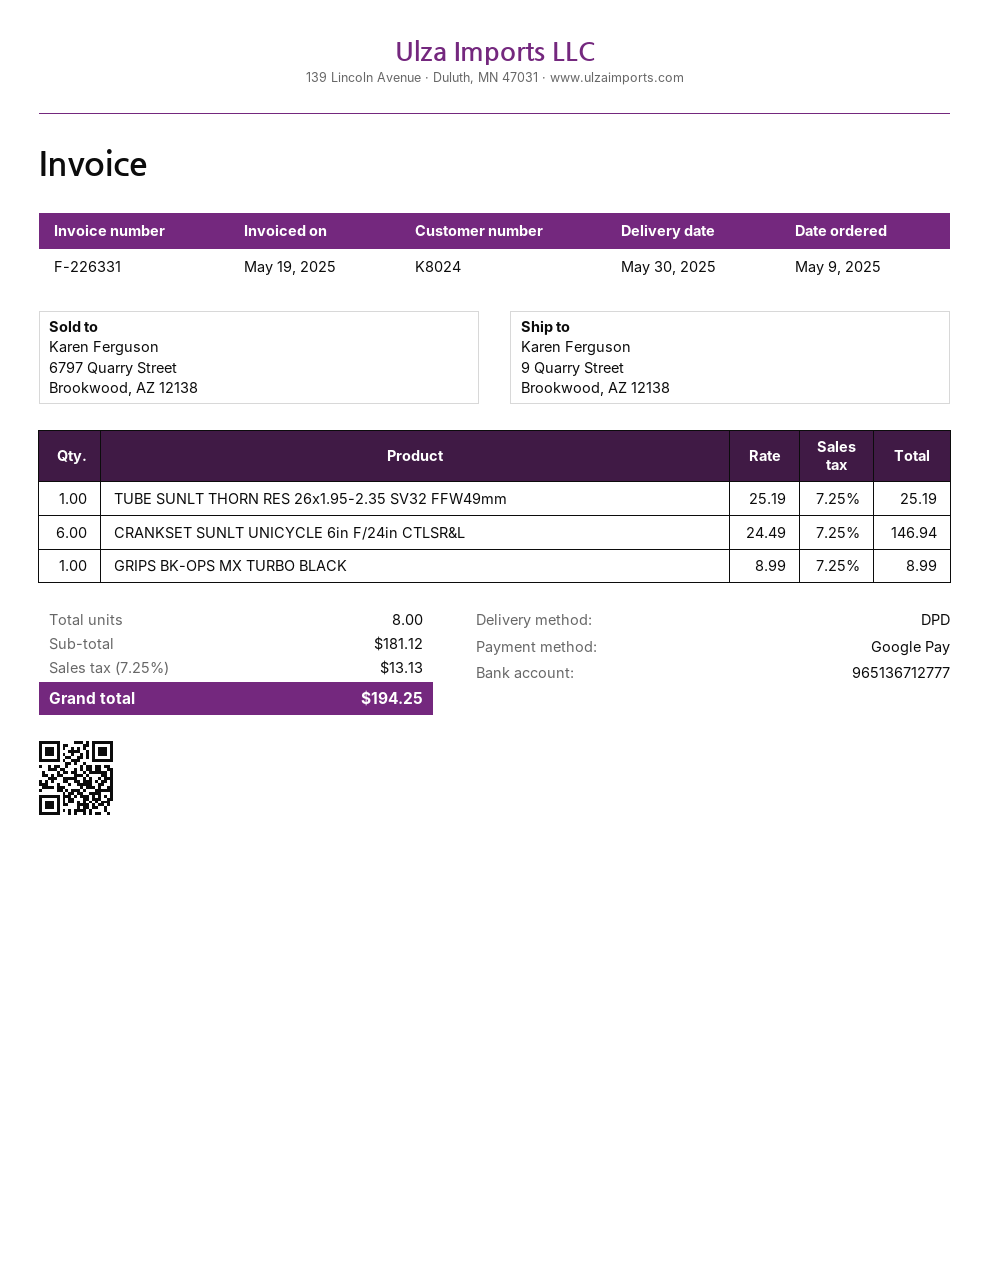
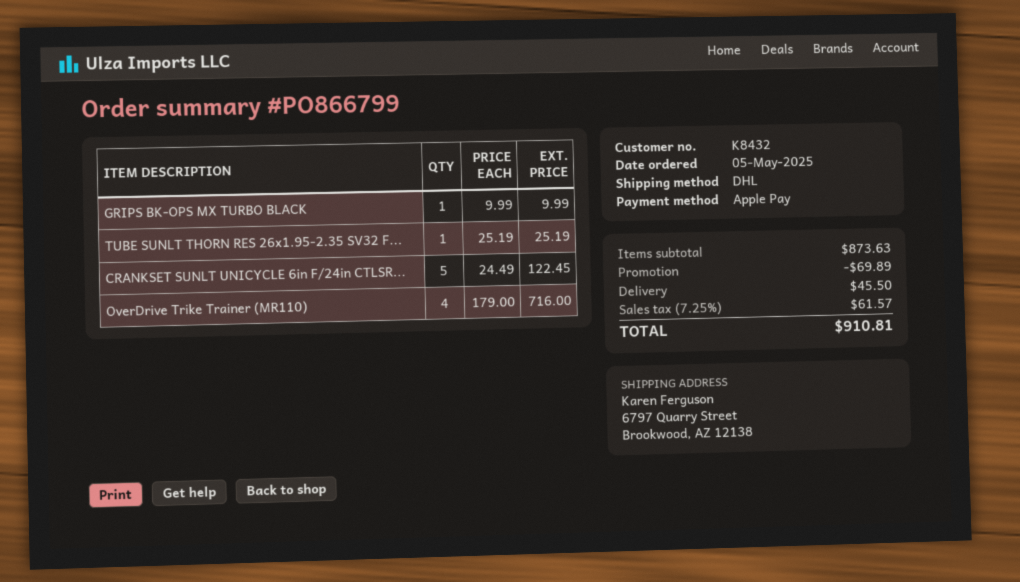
order date: 2025-05-09 -> 2025-05-05
customer number: K8024 -> K8432
payment method: Google Pay -> Apple Pay
shipping method: DPD -> DHL
ship to: 9 Quarry Street, Brookwood, AZ 12138 -> 6797 Quarry Street, Brookwood, AZ 12138
CRANKSET SUNLT UNICYCLE 6in F/24in CTLSR&L: 6 x 24.49 = 146.94 -> 5 x 24.49 = 122.45
GRIPS BK-OPS MX TURBO BLACK: 1 x 8.99 = 8.99 -> 1 x 9.99 = 9.99
OverDrive Trike Trainer (MR110): none -> 4 x 179.00 = 716.00
subtotal: 181.12 -> 873.63
discount: none -> 69.89
shipping: none -> 45.50
tax: 7.25% = 13.13 -> 7.25% = 61.57
total: 194.25 -> 910.81

